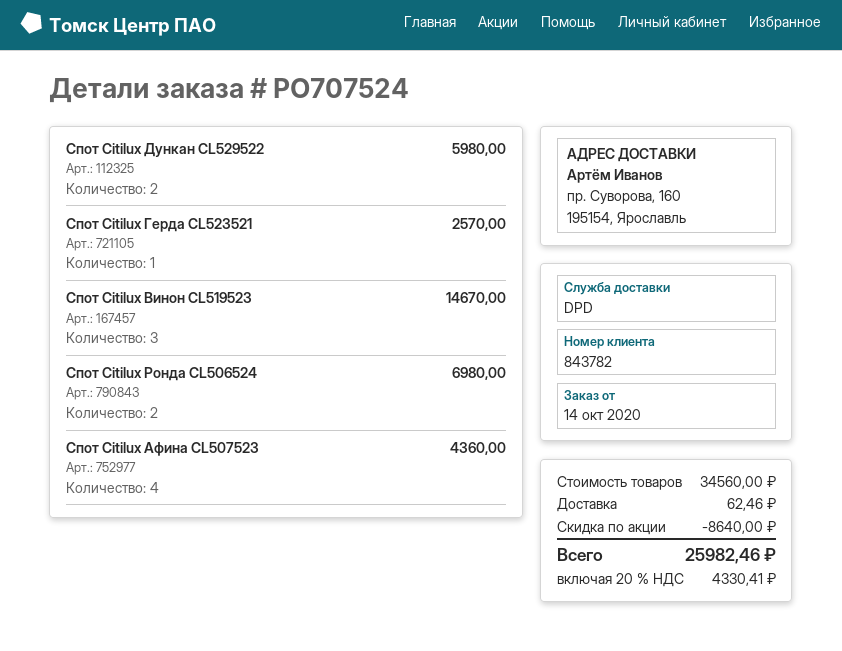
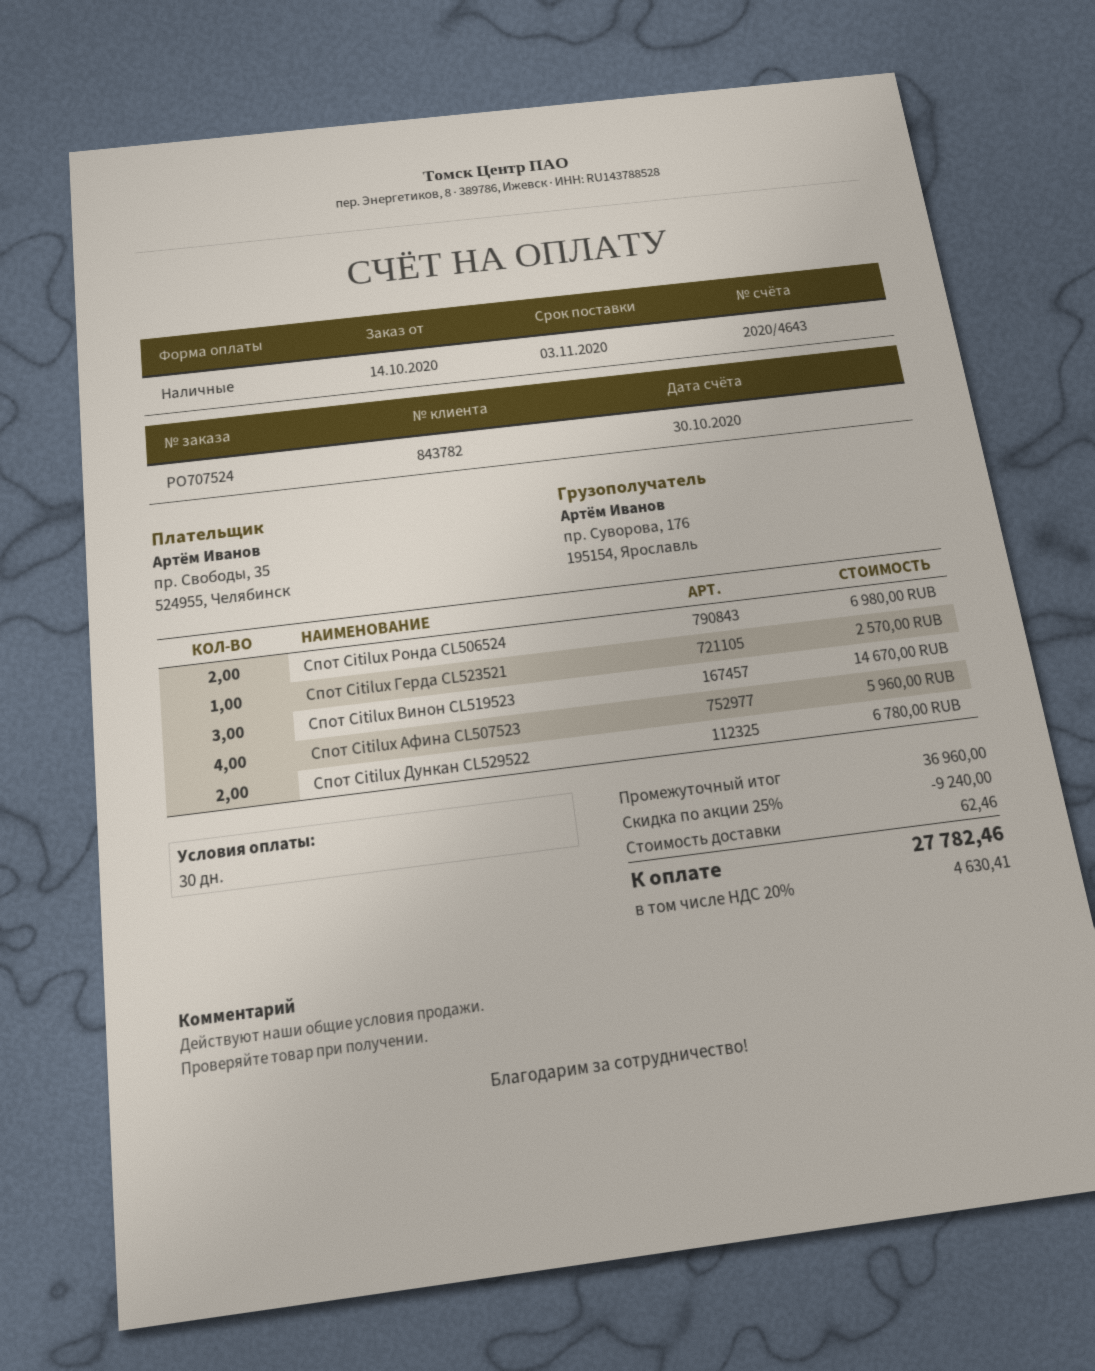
ship to: пр. Суворова, 160, 195154, Ярославль -> пр. Суворова, 176, 195154, Ярославль
Спот Citilux Дункан CL529522: 2 for 5980.00 -> 2 for 6780.00
Спот Citilux Афина CL507523: 4 for 4360.00 -> 4 for 5960.00
subtotal: 34560.00 -> 36960.00
discount: 8640.00 -> 9240.00
tax: 20% = 4330.41 -> 20% = 4630.41
total: 25982.46 -> 27782.46

